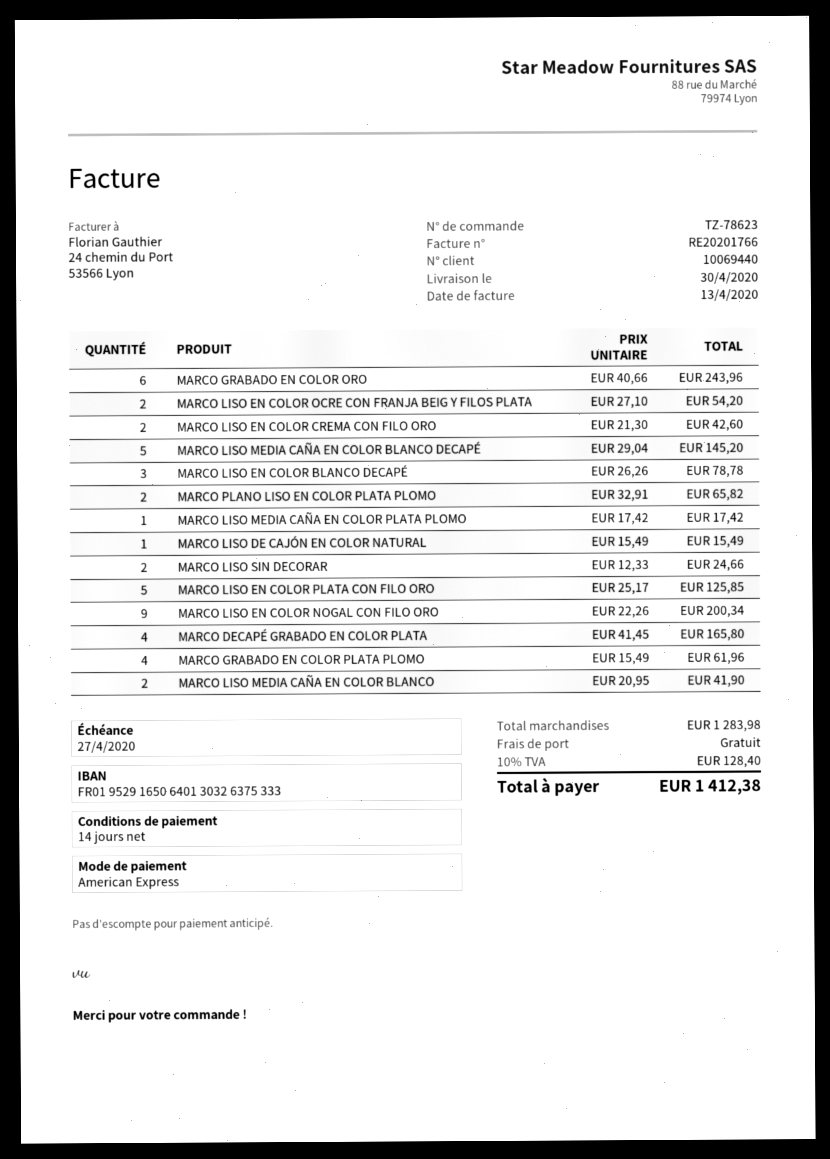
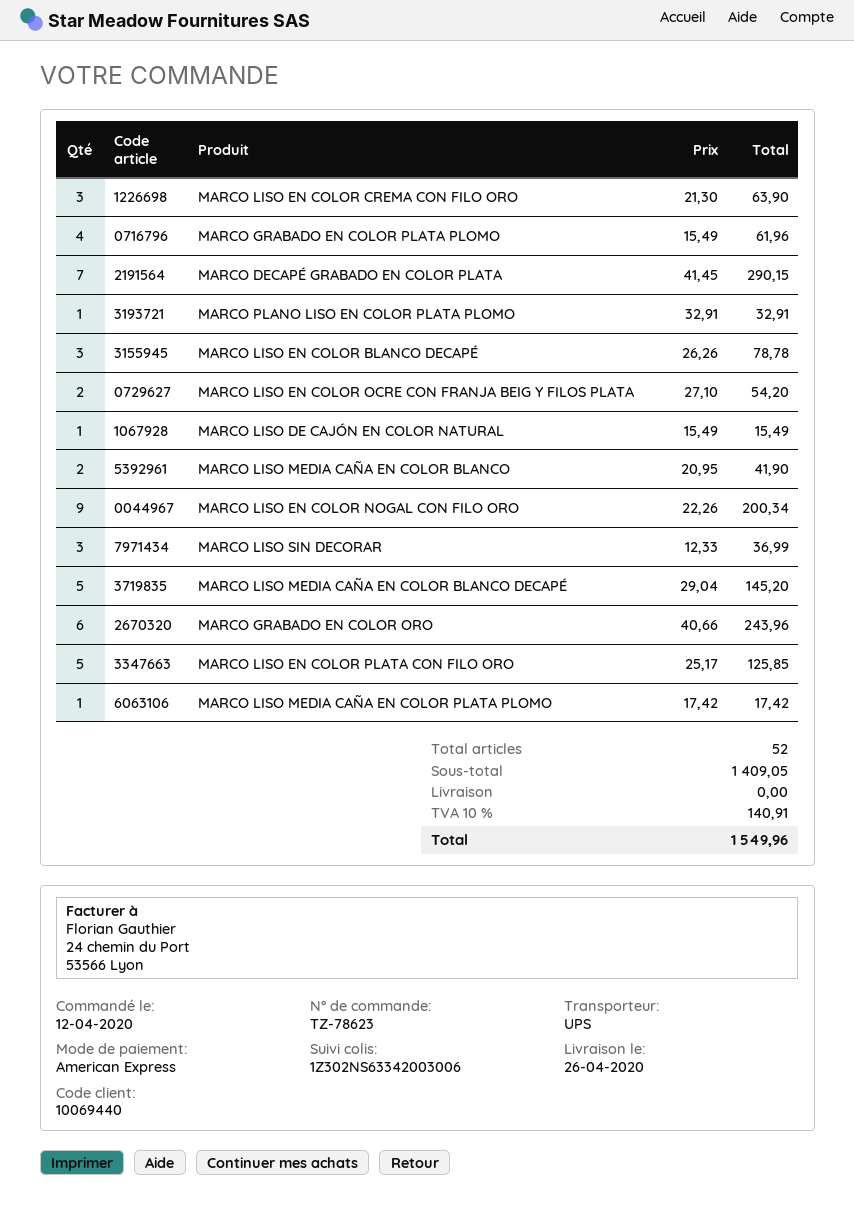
delivery date: 2020-04-30 -> 2020-04-26
MARCO LISO EN COLOR CREMA CON FILO ORO: 2 x 21.30 = 42.60 -> 3 x 21.30 = 63.90
MARCO PLANO LISO EN COLOR PLATA PLOMO: 2 x 32.91 = 65.82 -> 1 x 32.91 = 32.91
MARCO LISO SIN DECORAR: 2 x 12.33 = 24.66 -> 3 x 12.33 = 36.99
MARCO DECAPÉ GRABADO EN COLOR PLATA: 4 x 41.45 = 165.80 -> 7 x 41.45 = 290.15
subtotal: 1283.98 -> 1409.05
tax: 10% = 128.40 -> 10% = 140.91
total: 1412.38 -> 1549.96

